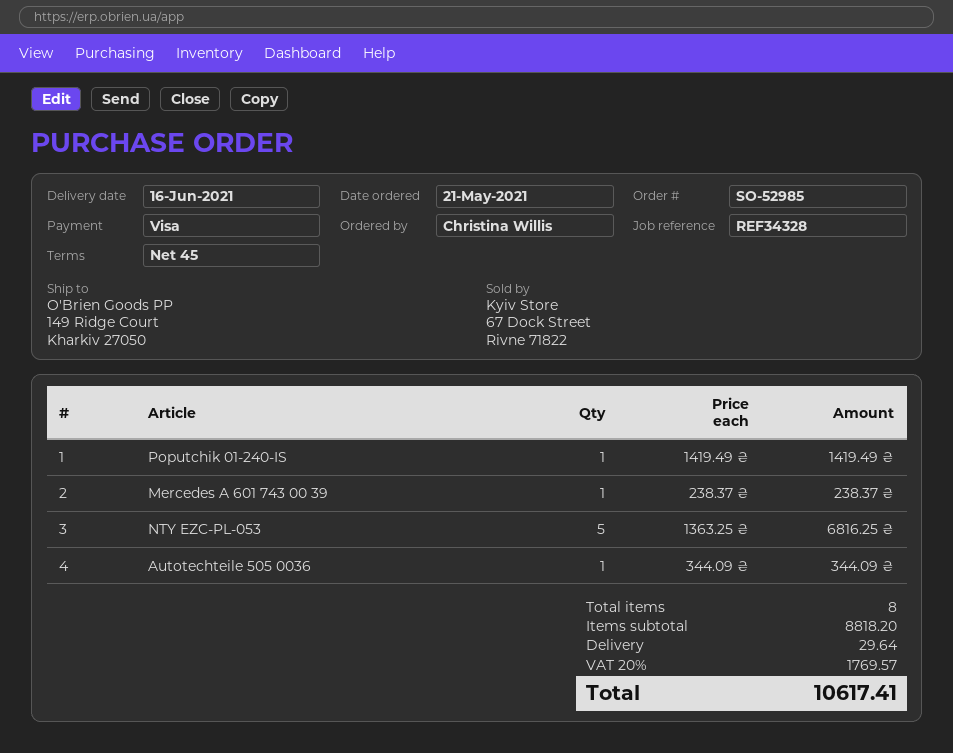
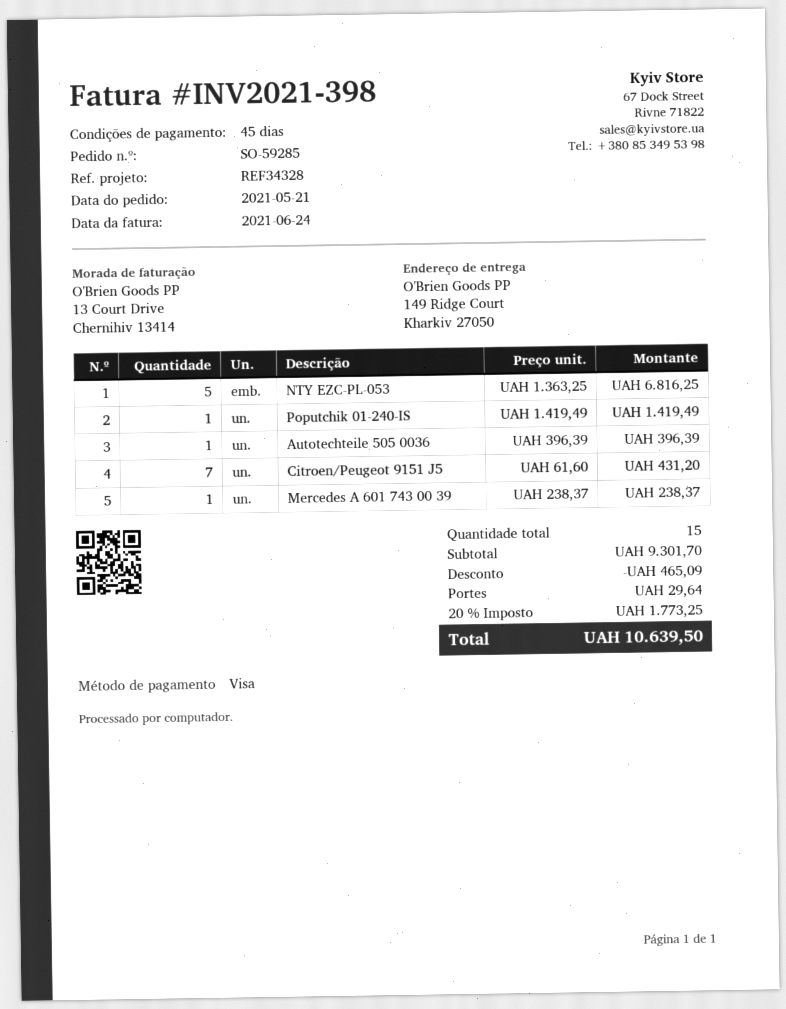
order number: SO-52985 -> SO-59285
Autotechteile 505 0036: 1 x 344.09 = 344.09 -> 1 x 396.39 = 396.39
Citroen/Peugeot 9151 J5: none -> 7 x 61.60 = 431.20
total quantity: 8 -> 15
subtotal: 8818.20 -> 9301.70
discount: none -> 465.09
tax: 20% = 1769.57 -> 20% = 1773.25
total: 10617.41 -> 10639.50

